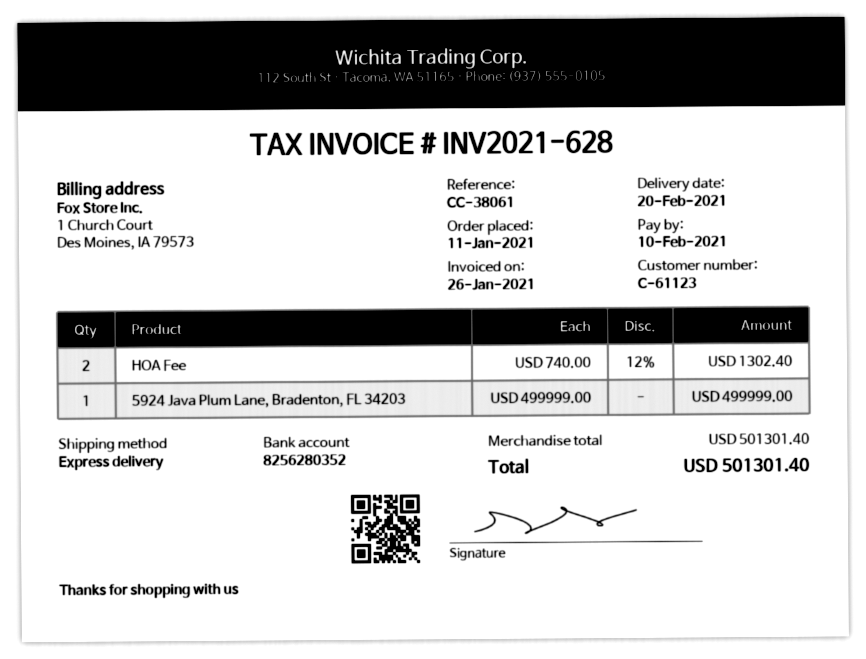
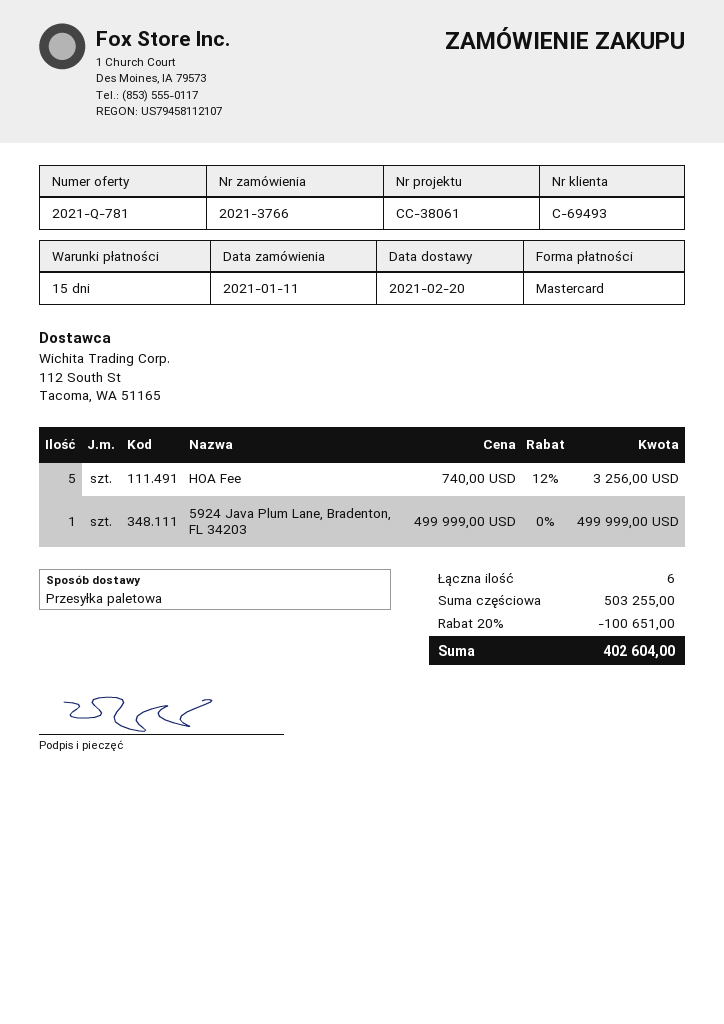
customer number: C-61123 -> C-69493
shipping method: express -> pallet freight
HOA Fee: 2 x 740.00 - 12% = 1302.40 -> 5 x 740.00 - 12% = 3256.00
subtotal: 501301.40 -> 503255.00
discount: none -> 20% = 100651.00
total: 501301.40 -> 402604.00

